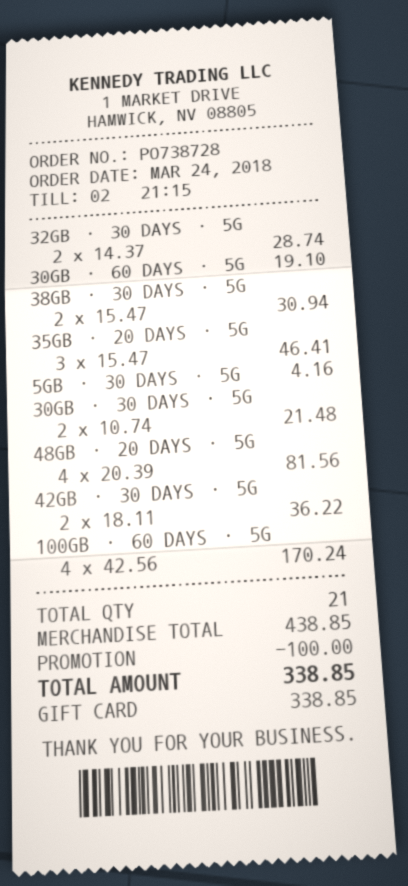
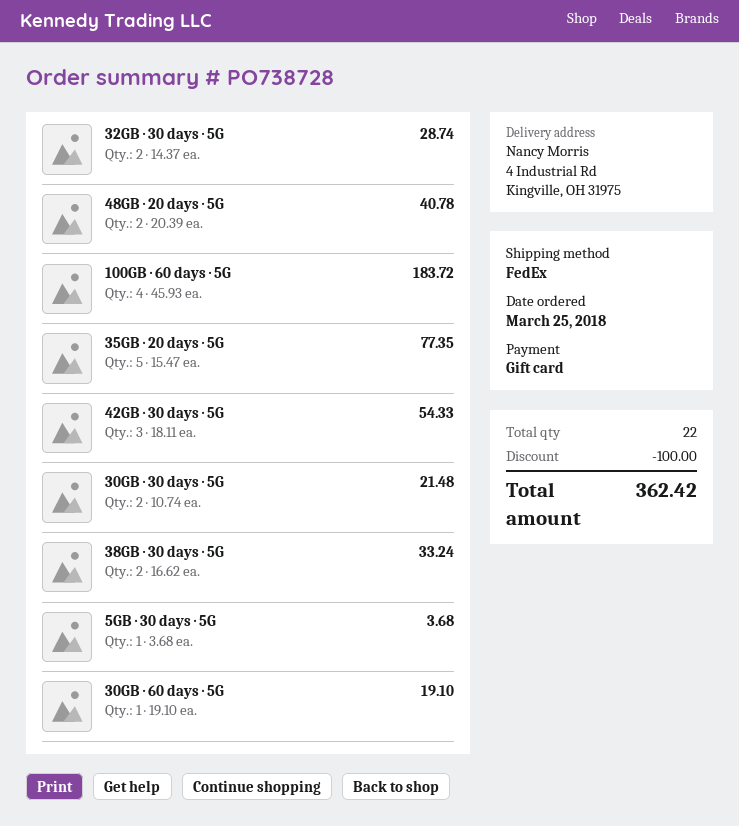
order date: 2018-03-24 -> 2018-03-25
38GB · 30 DAYS · 5G: 2 x 15.47 = 30.94 -> 2 x 16.62 = 33.24
35GB · 20 DAYS · 5G: 3 x 15.47 = 46.41 -> 5 x 15.47 = 77.35
5GB · 30 DAYS · 5G: 1 x 4.16 = 4.16 -> 1 x 3.68 = 3.68
48GB · 20 DAYS · 5G: 4 x 20.39 = 81.56 -> 2 x 20.39 = 40.78
42GB · 30 DAYS · 5G: 2 x 18.11 = 36.22 -> 3 x 18.11 = 54.33
100GB · 60 DAYS · 5G: 4 x 42.56 = 170.24 -> 4 x 45.93 = 183.72
total quantity: 21 -> 22
total: 338.85 -> 362.42

